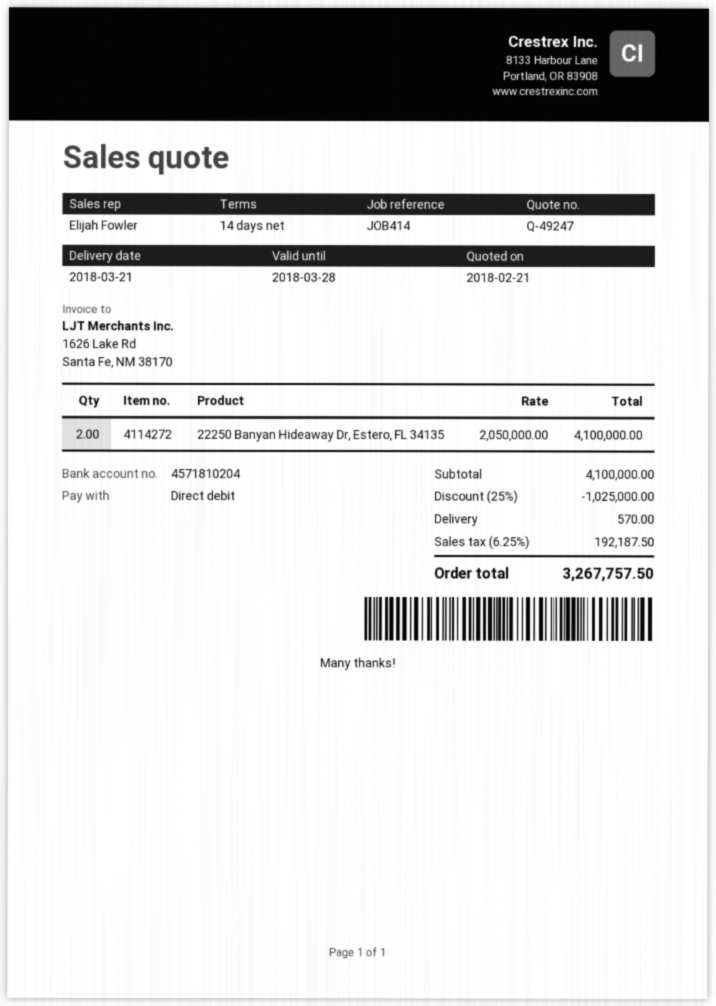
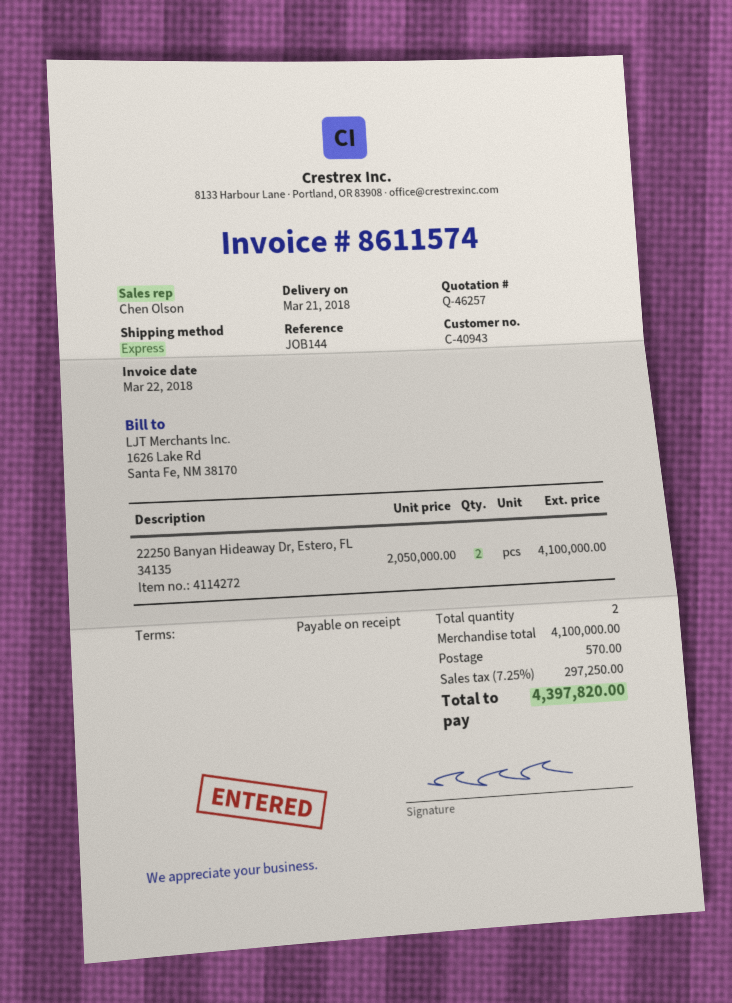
quote number: Q-49247 -> Q-46257
payment terms: 14 days -> on receipt
reference: JOB414 -> JOB144
sales rep: Elijah Fowler -> Chen Olson
discount: 25% = 1025000.00 -> none
tax: 6.25% = 192187.50 -> 7.25% = 297250.00
total: 3267757.50 -> 4397820.00

